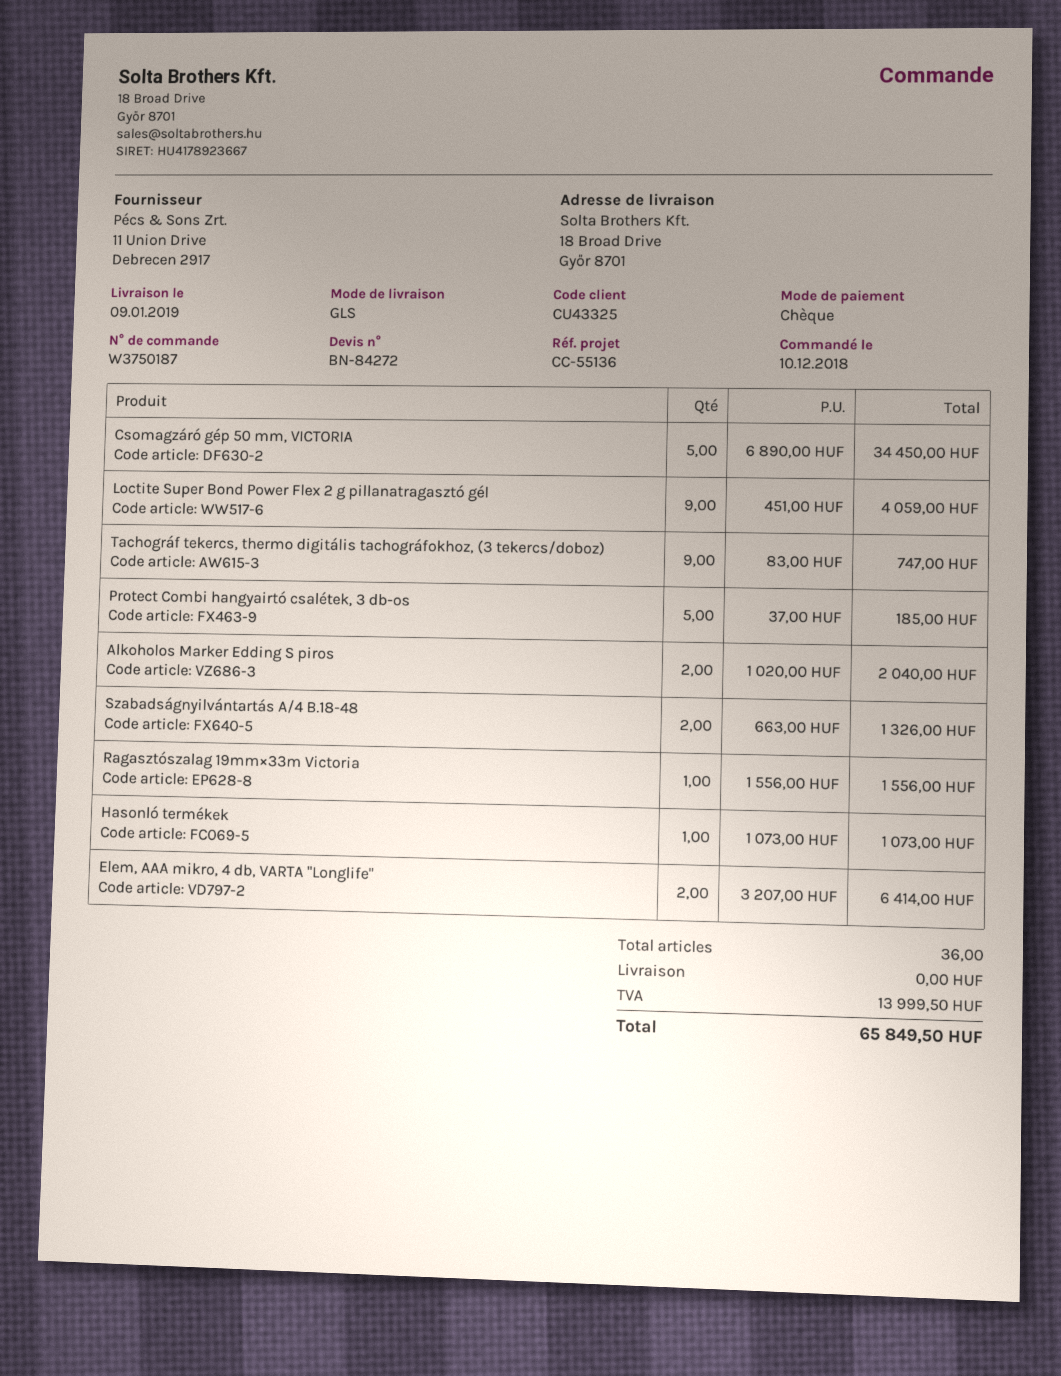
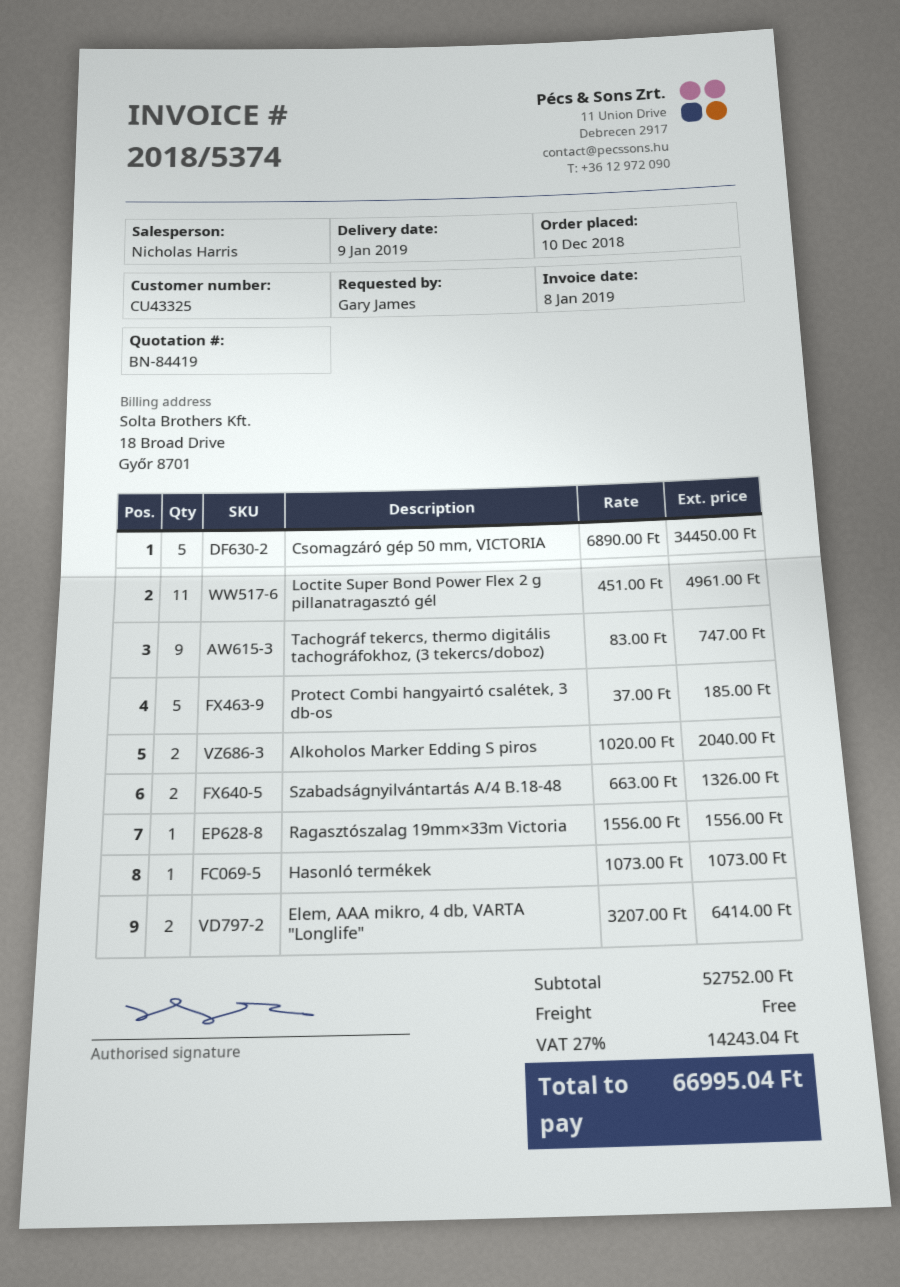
quote number: BN-84272 -> BN-84419
Loctite Super Bond Power Flex 2 g pillanatragasztó gél: 9 x 451.00 = 4059.00 -> 11 x 451.00 = 4961.00
tax: 13999.50 -> 14243.04
total: 65849.50 -> 66995.04

